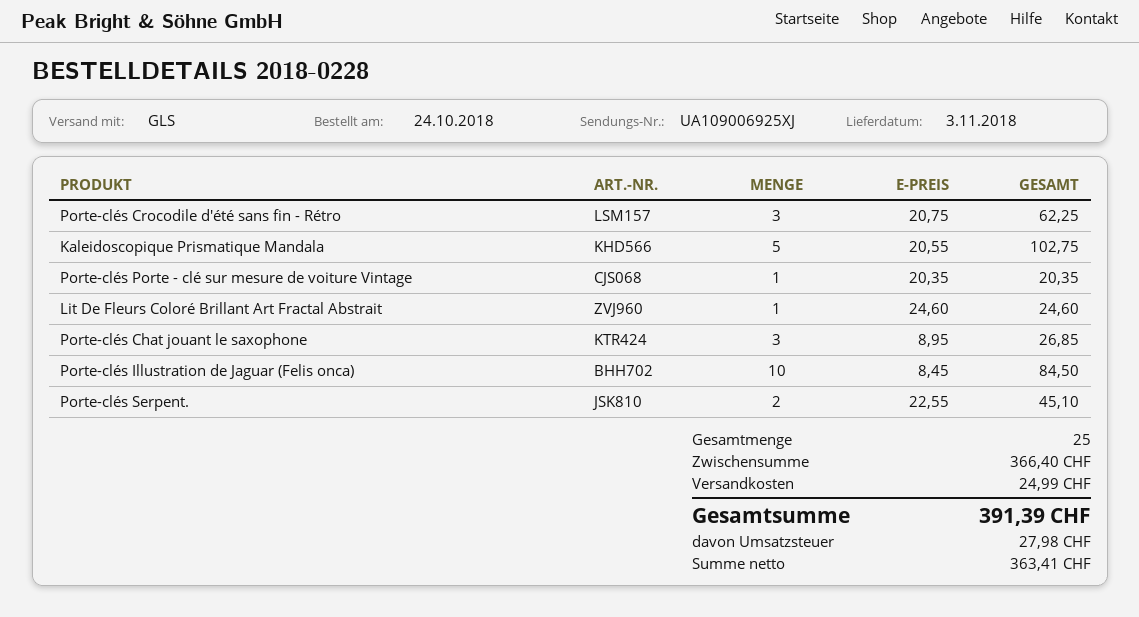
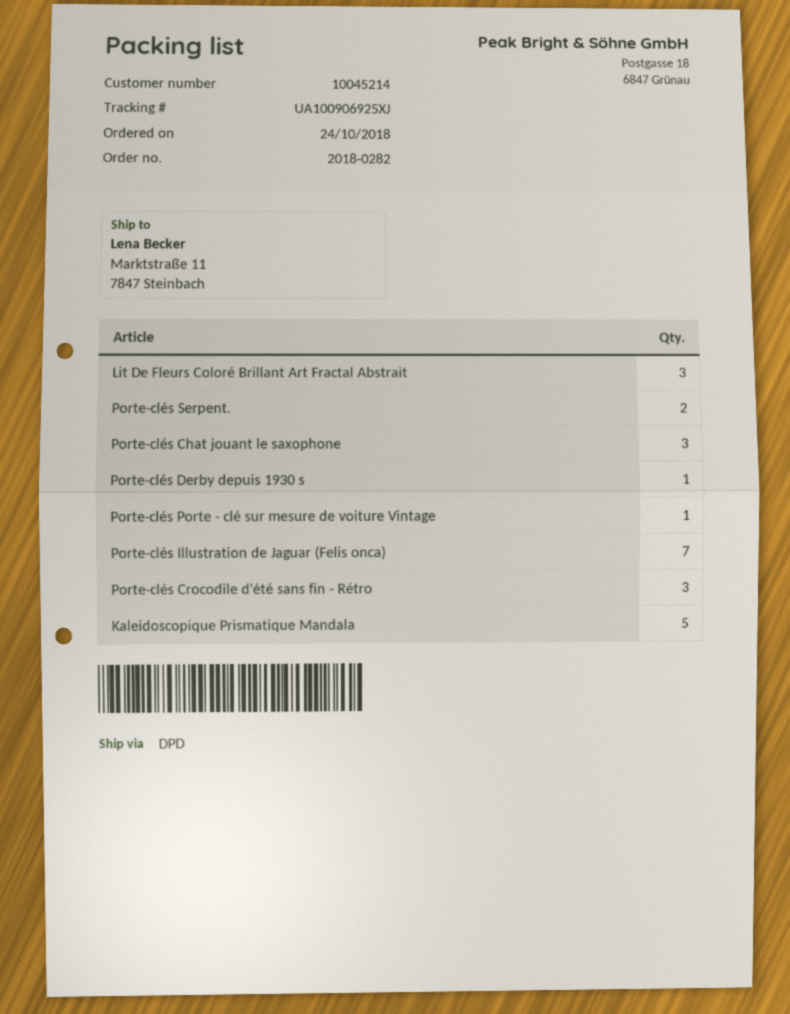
order number: 2018-0228 -> 2018-0282
shipping method: GLS -> DPD
tracking number: UA109006925XJ -> UA100906925XJ
Lit De Fleurs Coloré Brillant Art Fractal Abstrait: 1 -> 3
Porte-clés Illustration de Jaguar (Felis onca): 10 -> 7
Porte-clés Derby depuis 1930 s: none -> 1

